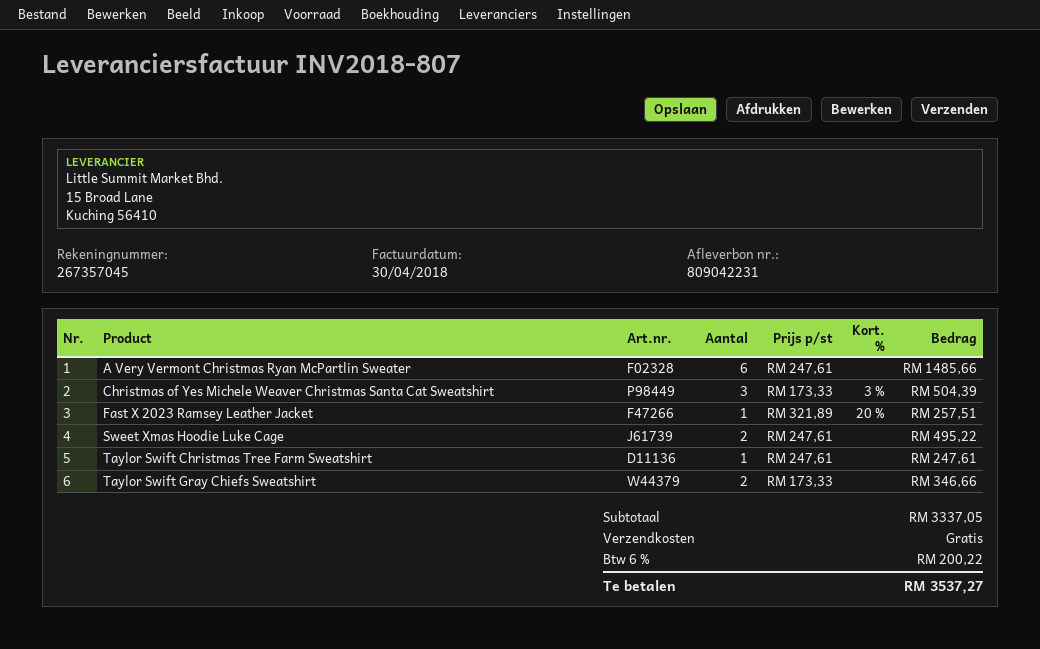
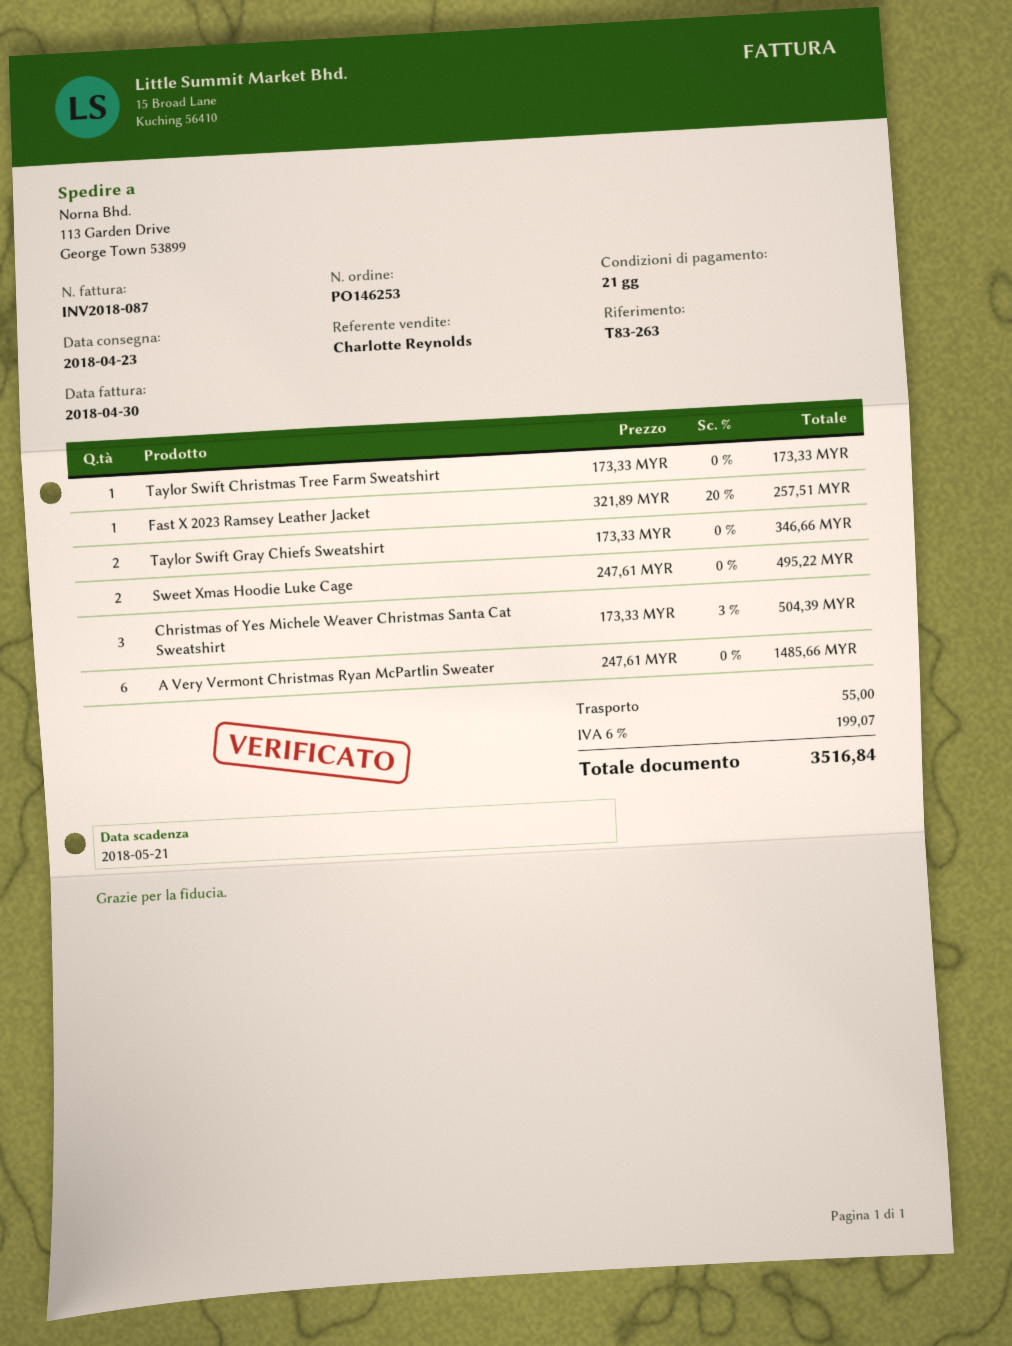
invoice number: INV2018-807 -> INV2018-087
Taylor Swift Christmas Tree Farm Sweatshirt: 1 x 247.61 = 247.61 -> 1 x 173.33 = 173.33
shipping: 0.00 -> 55.00
tax: 6% = 200.22 -> 6% = 199.07
total: 3537.27 -> 3516.84

